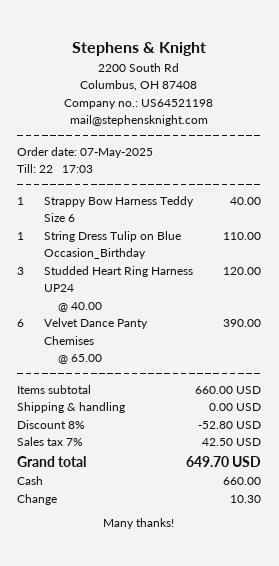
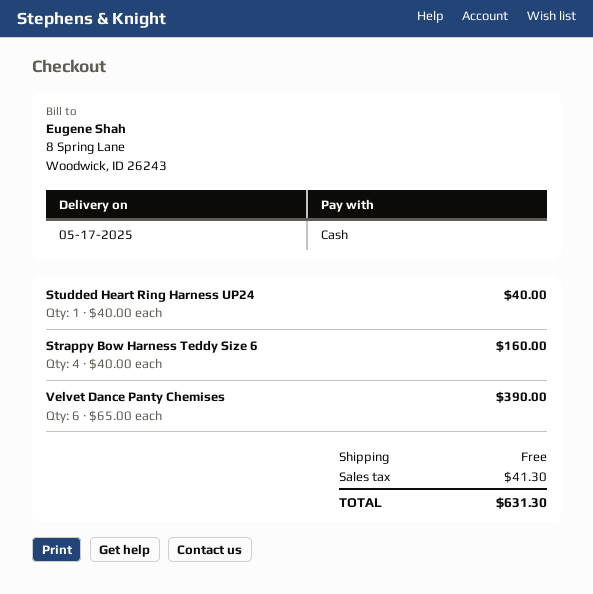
Strappy Bow Harness Teddy Size 6: 1 x 40.00 = 40.00 -> 4 x 40.00 = 160.00
String Dress Tulip on Blue Occasion_Birthday: 1 x 110.00 = 110.00 -> none
Studded Heart Ring Harness UP24: 3 x 40.00 = 120.00 -> 1 x 40.00 = 40.00
discount: 8% = 52.80 -> none
tax: 42.50 -> 41.30
total: 649.70 -> 631.30

